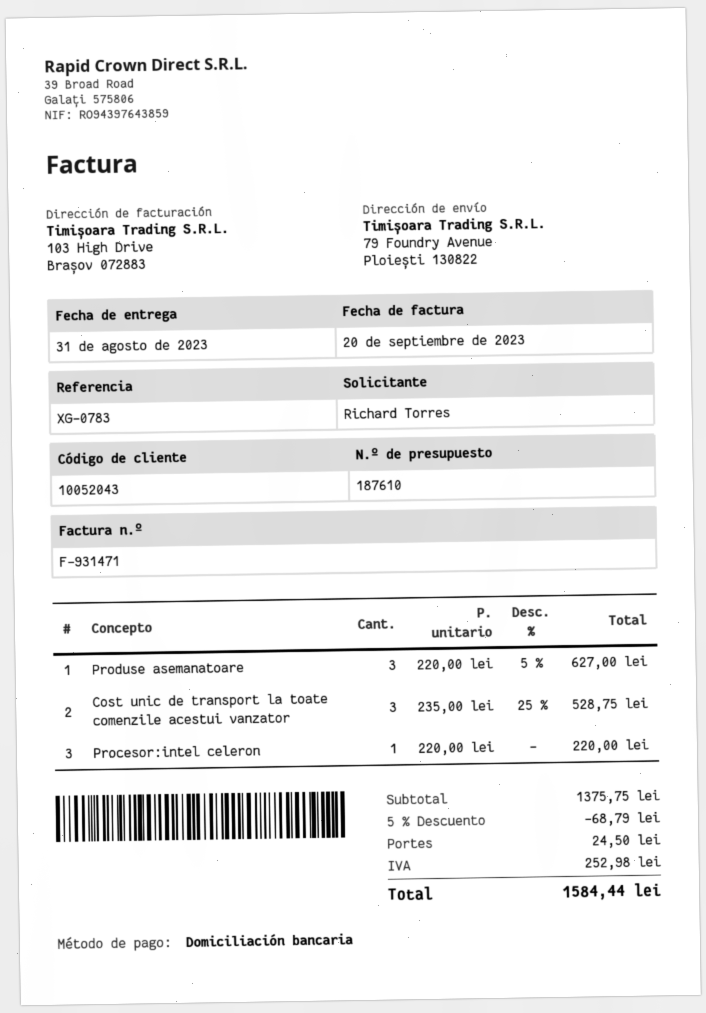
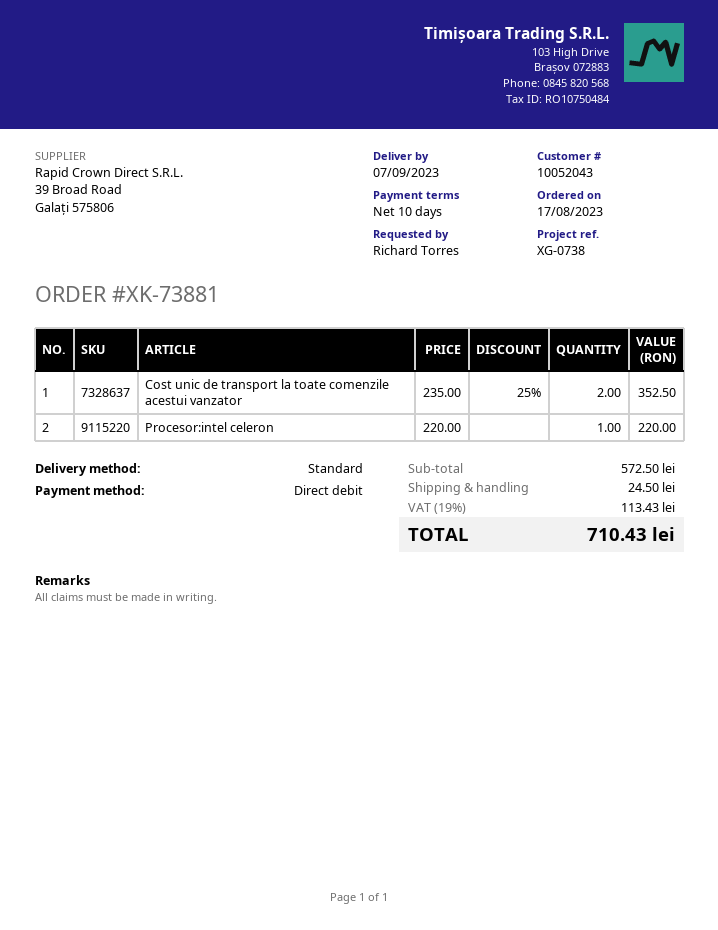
delivery date: 2023-08-31 -> 2023-09-07
reference: XG-0783 -> XG-0738
Produse asemanatoare: 3 x 220.00 - 5% = 627.00 -> none
Cost unic de transport la toate comenzile acestui vanzator: 3 x 235.00 - 25% = 528.75 -> 2 x 235.00 - 25% = 352.50
subtotal: 1375.75 -> 572.50
discount: 5% = 68.79 -> none
tax: 252.98 -> 113.43
total: 1584.44 -> 710.43

